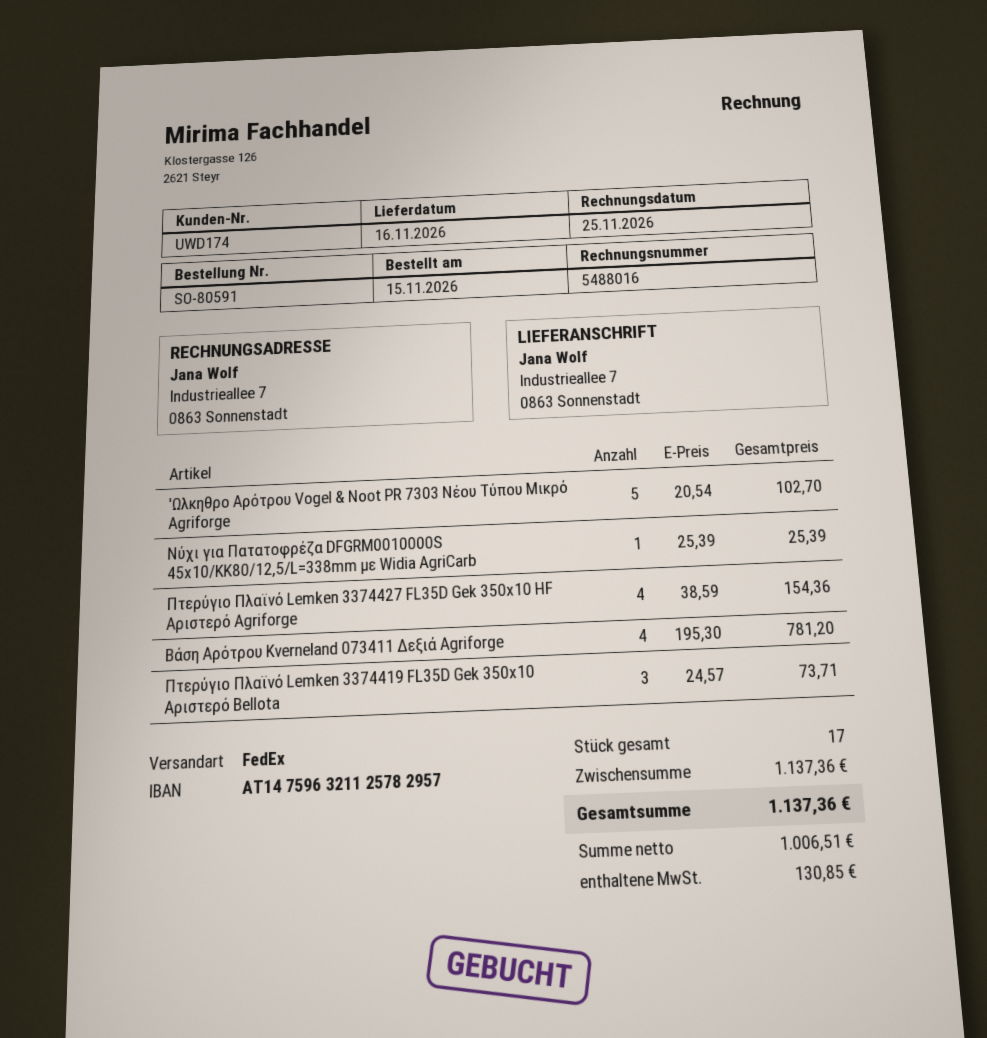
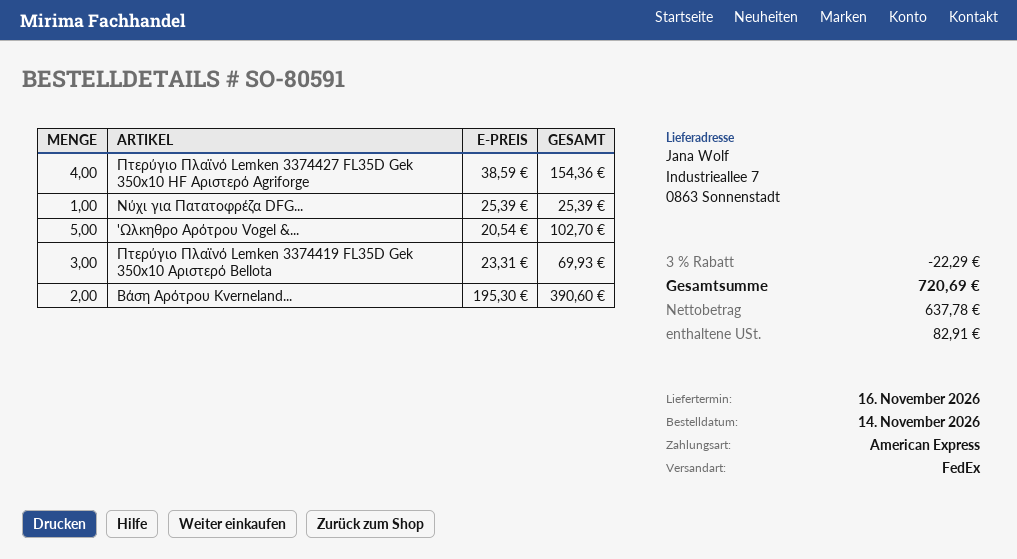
order date: 2026-11-15 -> 2026-11-14
Βάση Αρότρου Kverneland 073411 Δεξιά Agriforge: 4 x 195.30 = 781.20 -> 2 x 195.30 = 390.60
Πτερύγιο Πλαϊνό Lemken 3374419 FL35D Gek 350x10 Αριστερό Bellota: 3 x 24.57 = 73.71 -> 3 x 23.31 = 69.93
discount: none -> 3% = 22.29
net: 1006.51 -> 637.78
tax: 130.85 -> 82.91
total: 1137.36 -> 720.69

